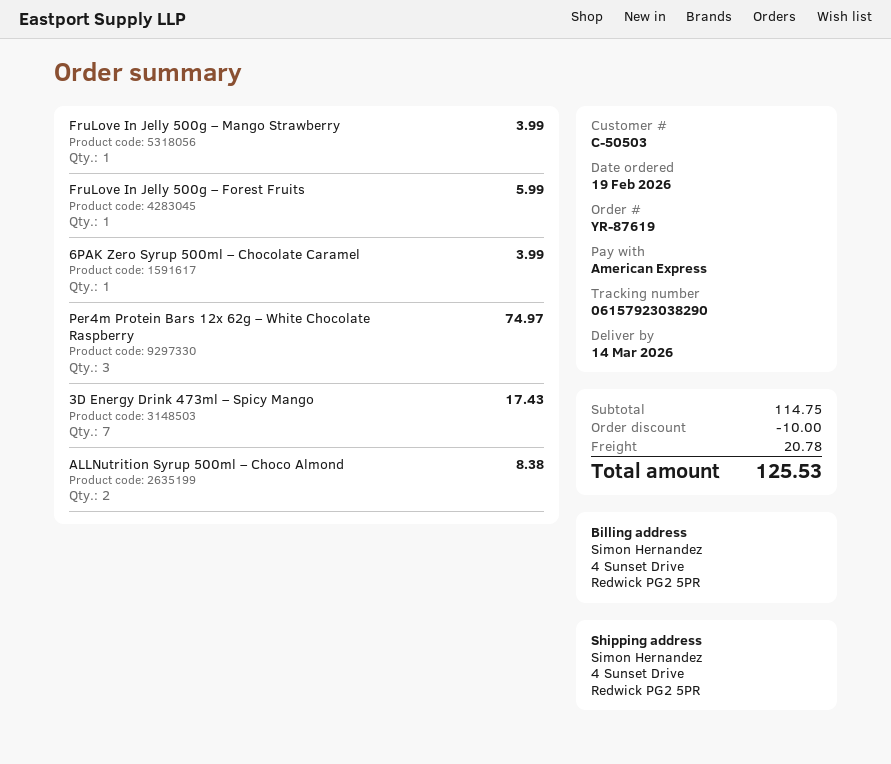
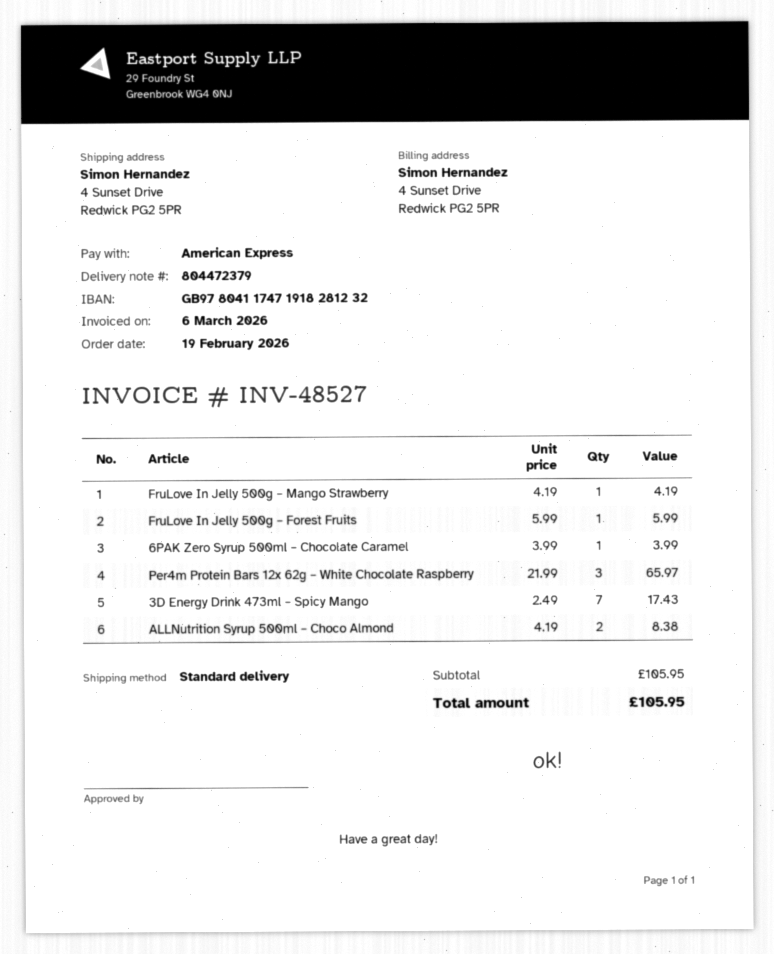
FruLove In Jelly 500g – Mango Strawberry: 1 for 3.99 -> 1 for 4.19
Per4m Protein Bars 12x 62g – White Chocolate Raspberry: 3 for 74.97 -> 3 for 65.97
subtotal: 114.75 -> 105.95
discount: 10.00 -> none
shipping: 20.78 -> none
total: 125.53 -> 105.95

